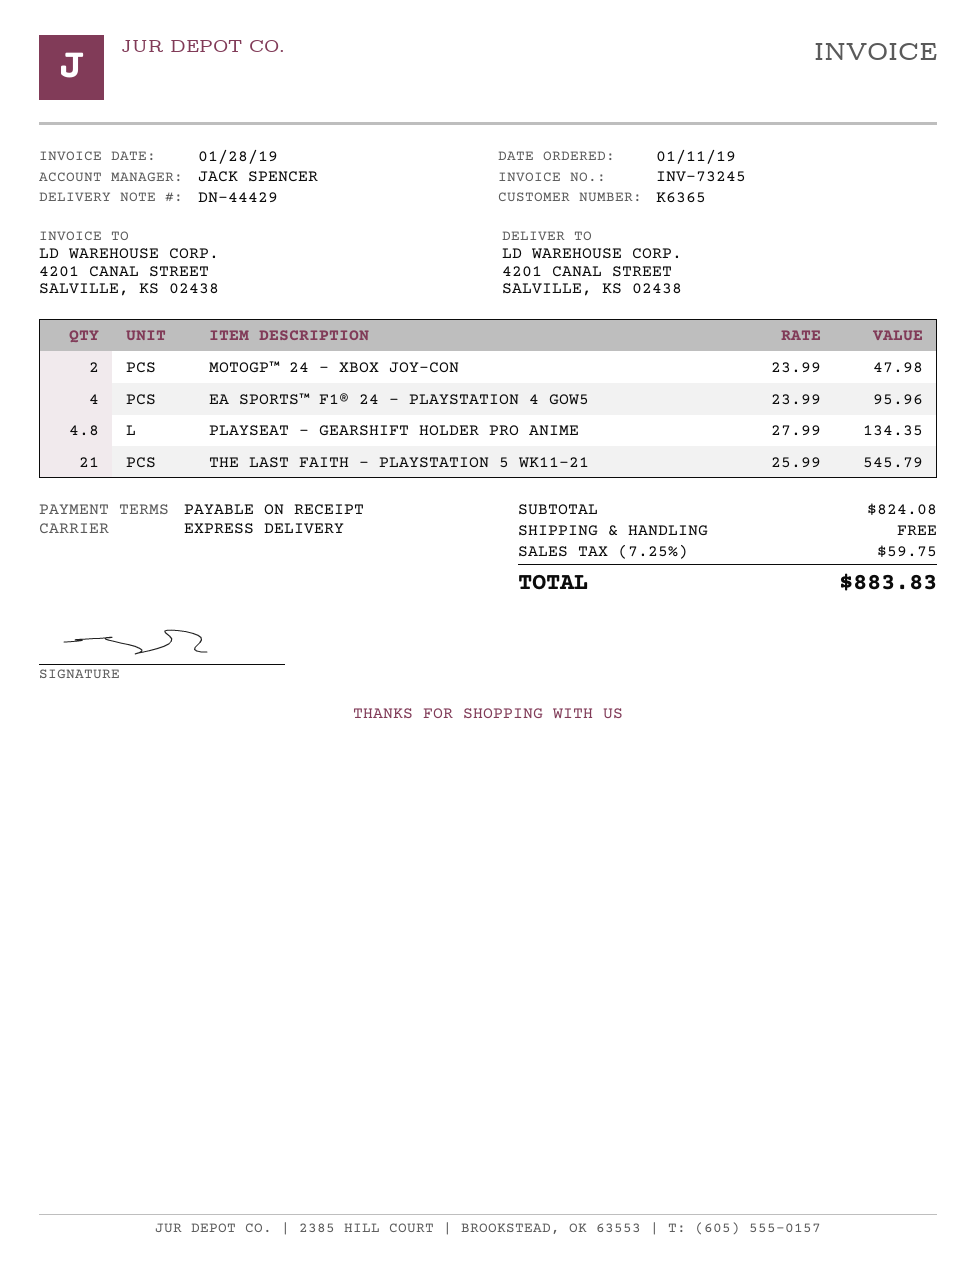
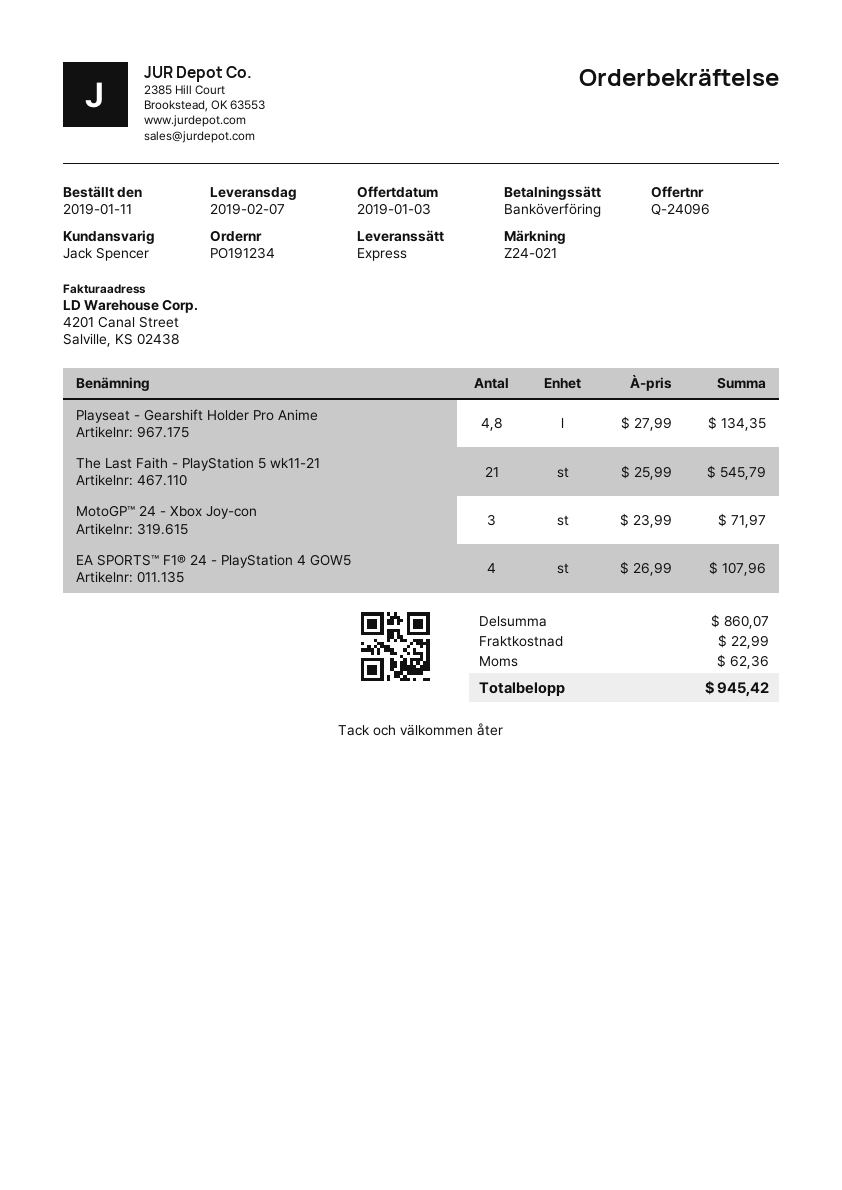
MOTOGP™ 24 - XBOX JOY-CON: 2 x 23.99 = 47.98 -> 3 x 23.99 = 71.97
EA SPORTS™ F1® 24 - PLAYSTATION 4 GOW5: 4 x 23.99 = 95.96 -> 4 x 26.99 = 107.96
subtotal: 824.08 -> 860.07
shipping: 0.00 -> 22.99
tax: 59.75 -> 62.36
total: 883.83 -> 945.42

